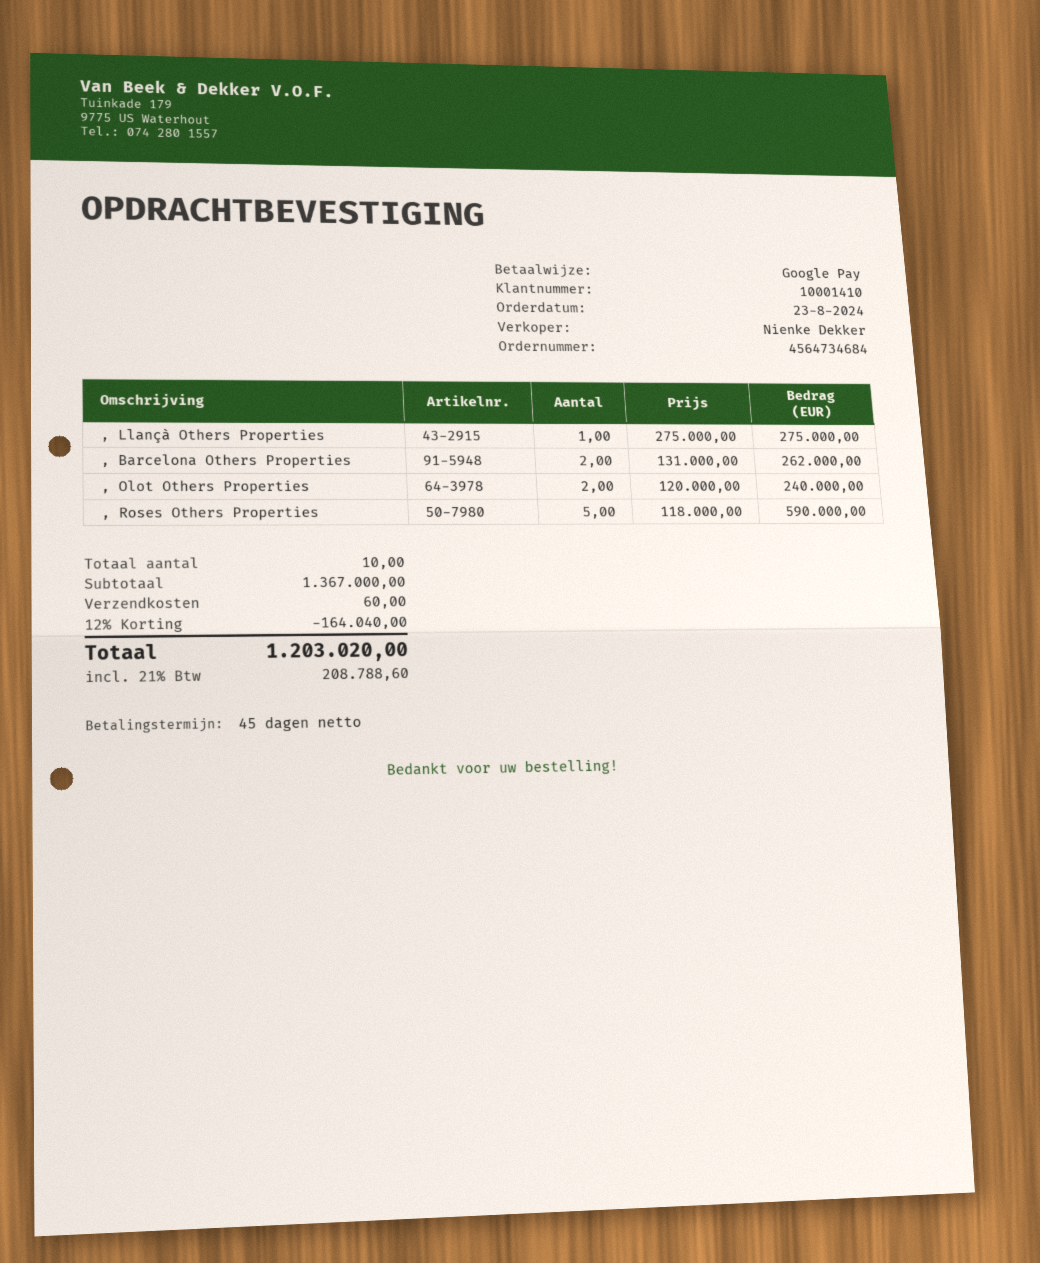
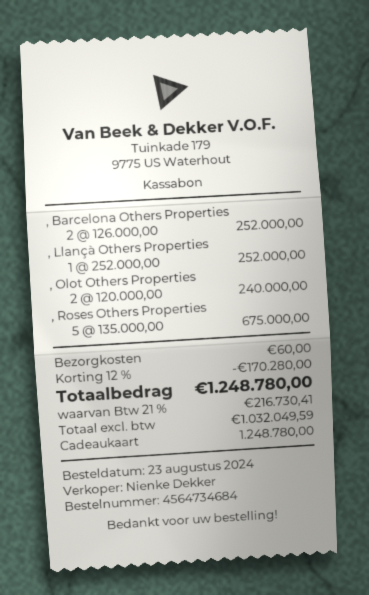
payment method: Google Pay -> gift card
, Llançà Others Properties: 1 x 275000.00 = 275000.00 -> 1 x 252000.00 = 252000.00
, Barcelona Others Properties: 2 x 131000.00 = 262000.00 -> 2 x 126000.00 = 252000.00
, Roses Others Properties: 5 x 118000.00 = 590000.00 -> 5 x 135000.00 = 675000.00
discount: 12% = 164040.00 -> 12% = 170280.00
tax: 21% = 208788.60 -> 21% = 216730.41
total: 1203020.00 -> 1248780.00

